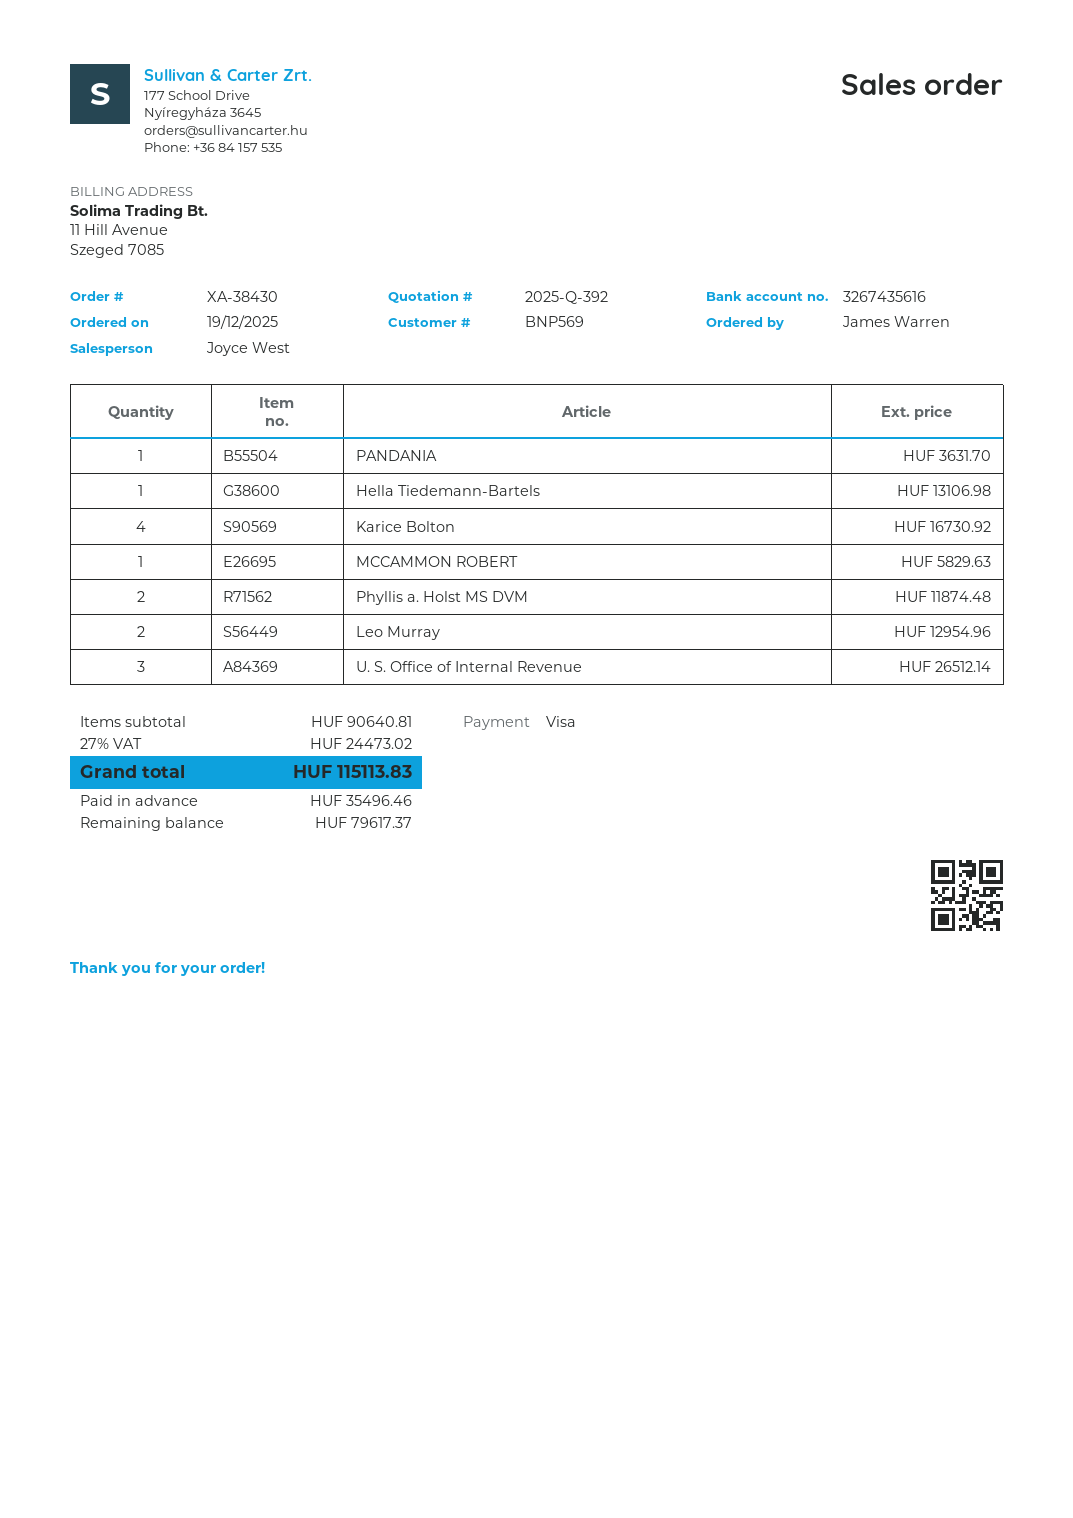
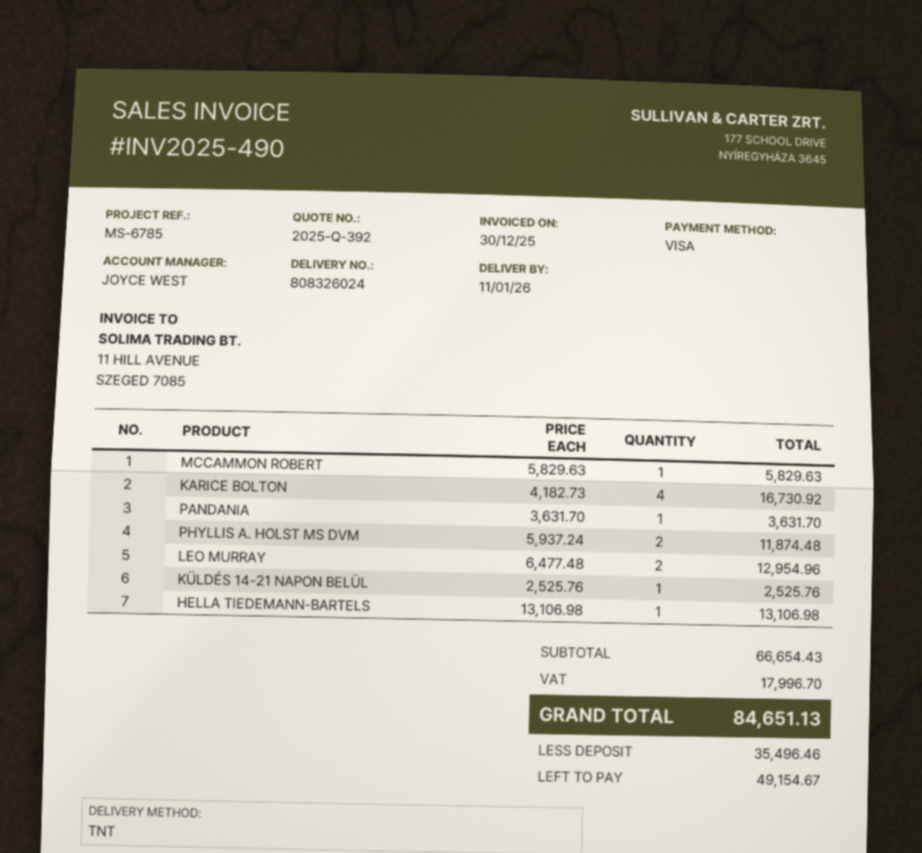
U. S. Office of Internal Revenue: 3 for 26512.14 -> none
KÜLDÉS 14-21 NAPON BELÜL: none -> 1 for 2525.76
subtotal: 90640.81 -> 66654.43
tax: 24473.02 -> 17996.70
total: 115113.83 -> 84651.13
balance: 79617.37 -> 49154.67

